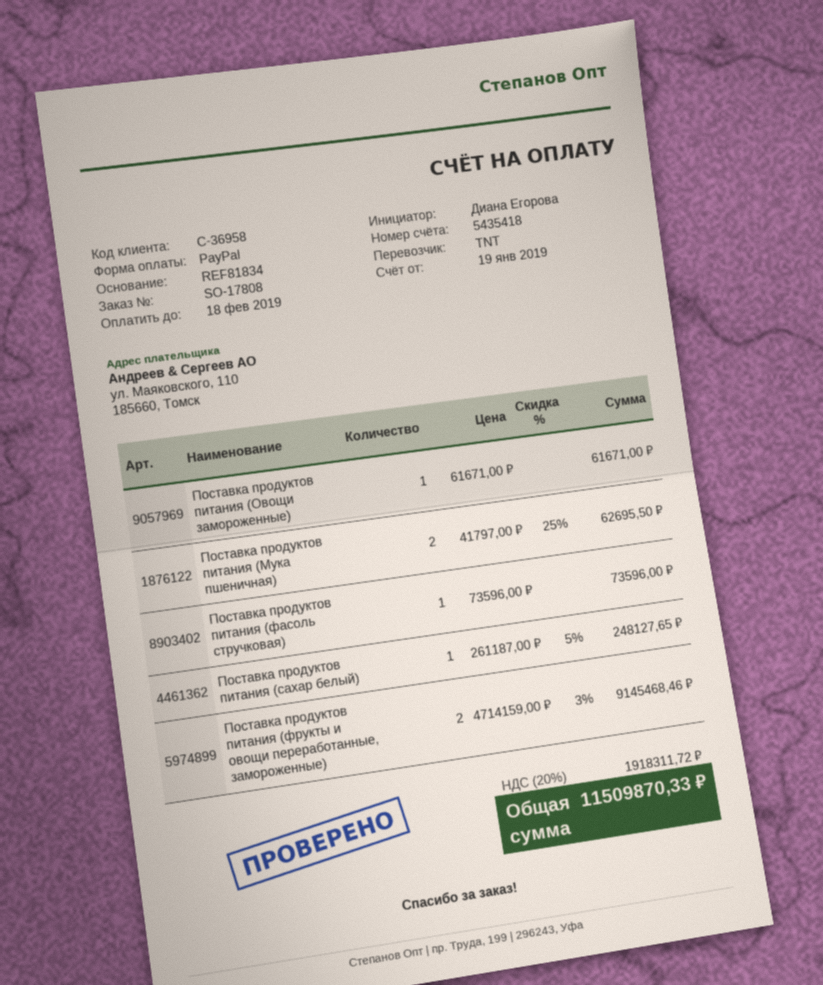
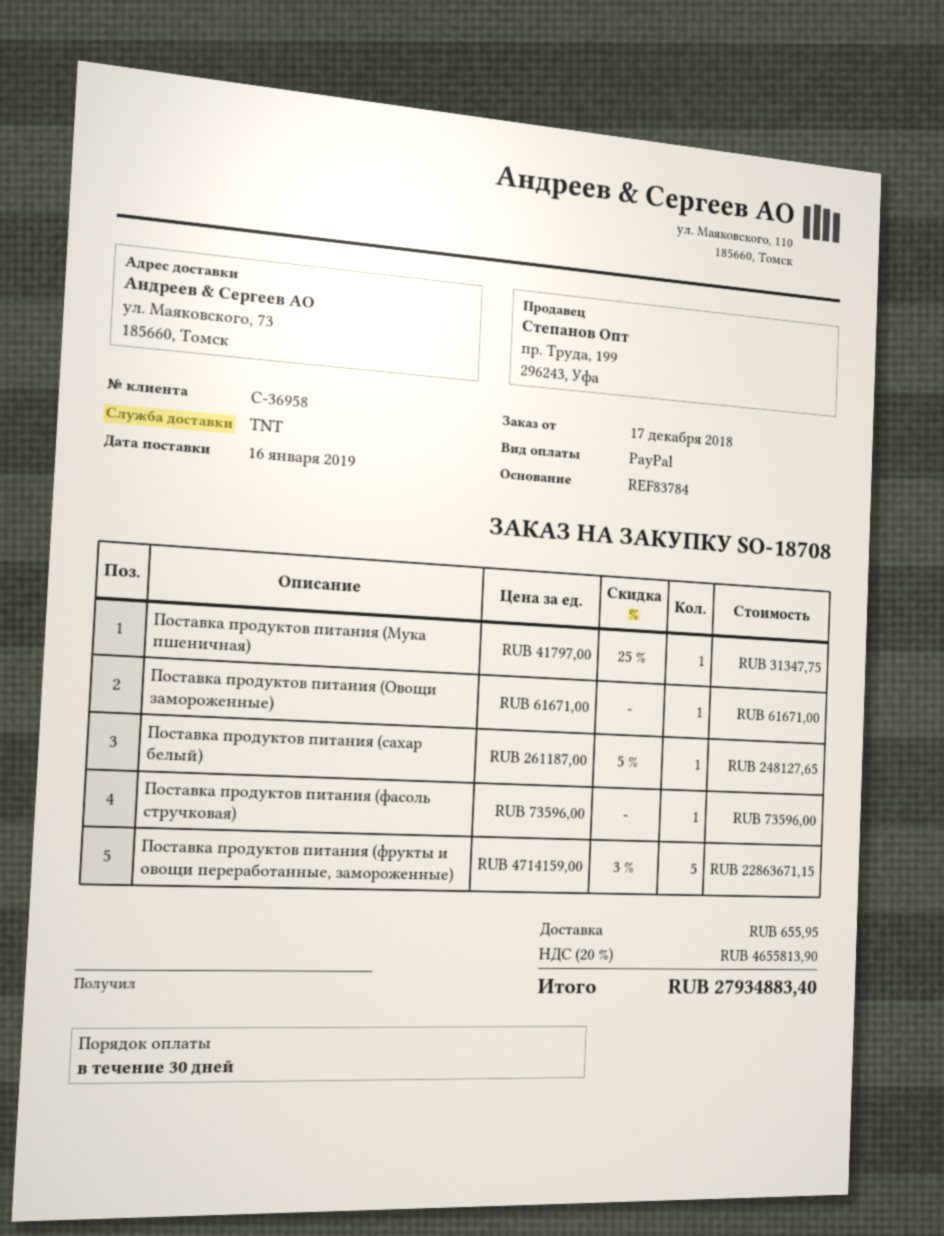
order number: SO-17808 -> SO-18708
reference: REF81834 -> REF83784
Поставка продуктов питания (Мука пшеничная): 2 x 41797.00 - 25% = 62695.50 -> 1 x 41797.00 - 25% = 31347.75
Поставка продуктов питания (фрукты и овощи переработанные, замороженные): 2 x 4714159.00 - 3% = 9145468.46 -> 5 x 4714159.00 - 3% = 22863671.15
shipping: none -> 655.95
tax: 20% = 1918311.72 -> 20% = 4655813.90
total: 11509870.33 -> 27934883.40

